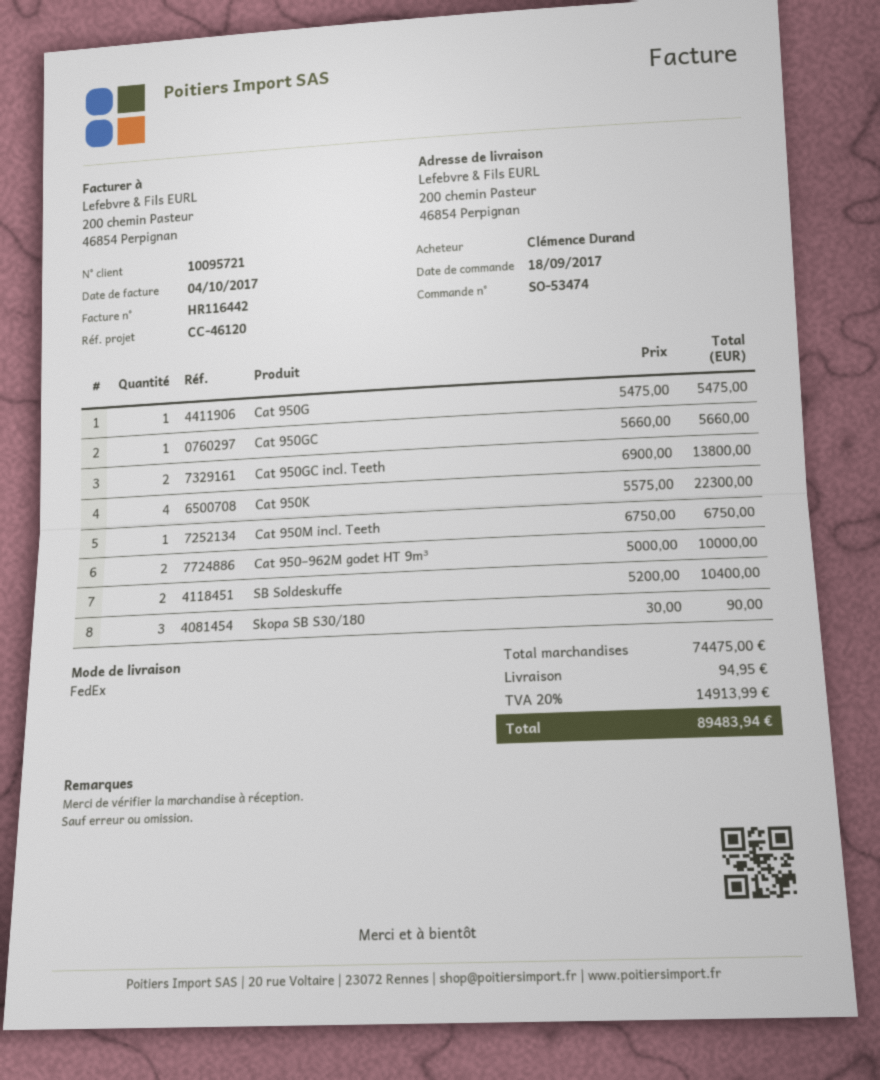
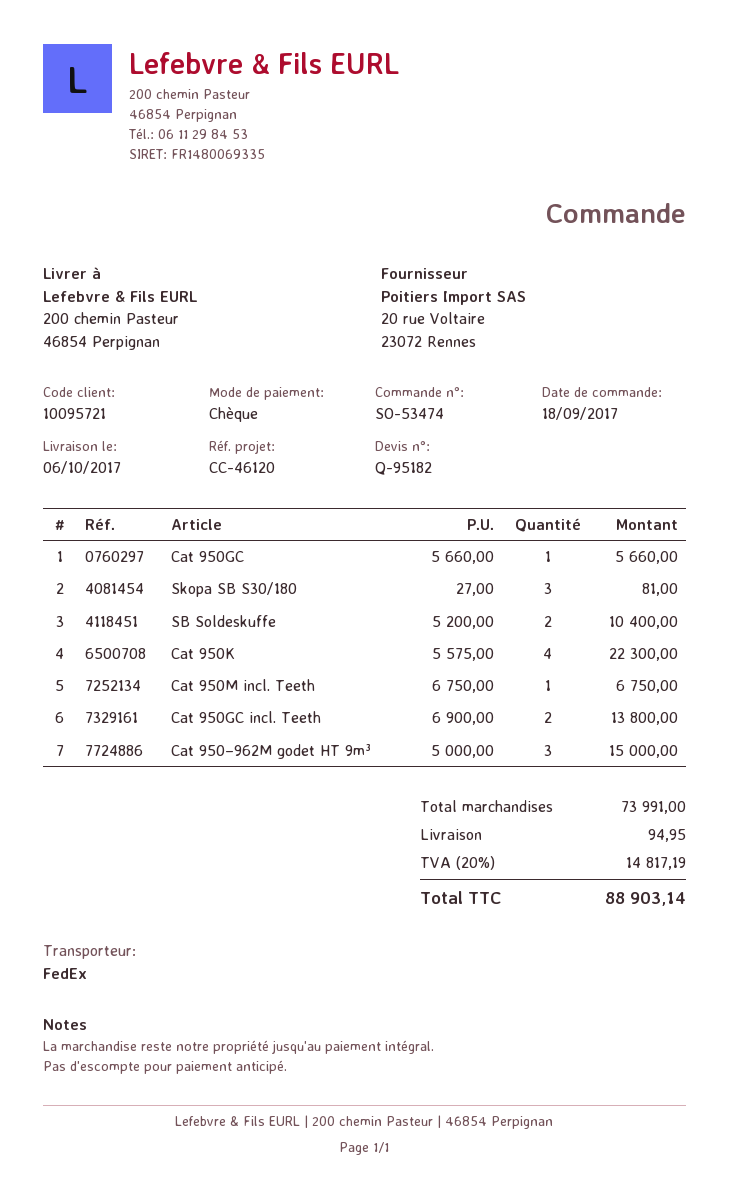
Cat 950G: 1 x 5475.00 = 5475.00 -> none
Cat 950–962M godet HT 9m³: 2 x 5000.00 = 10000.00 -> 3 x 5000.00 = 15000.00
Skopa SB S30/180: 3 x 30.00 = 90.00 -> 3 x 27.00 = 81.00
subtotal: 74475.00 -> 73991.00
tax: 20% = 14913.99 -> 20% = 14817.19
total: 89483.94 -> 88903.14

